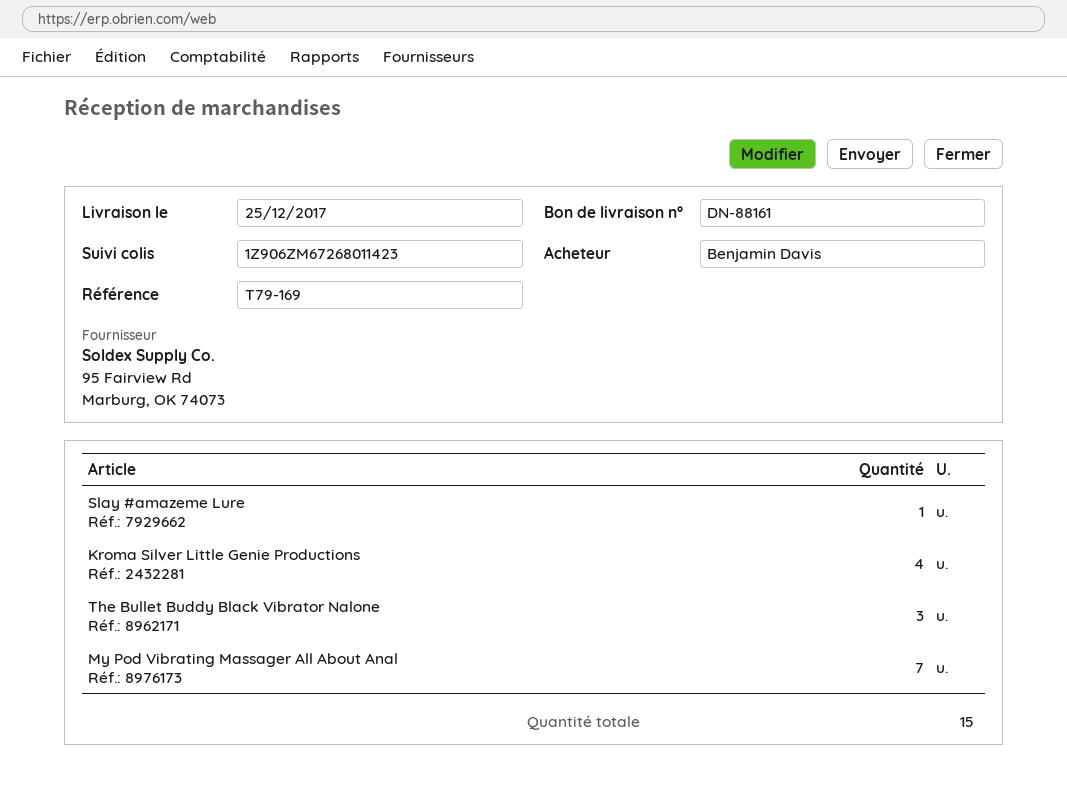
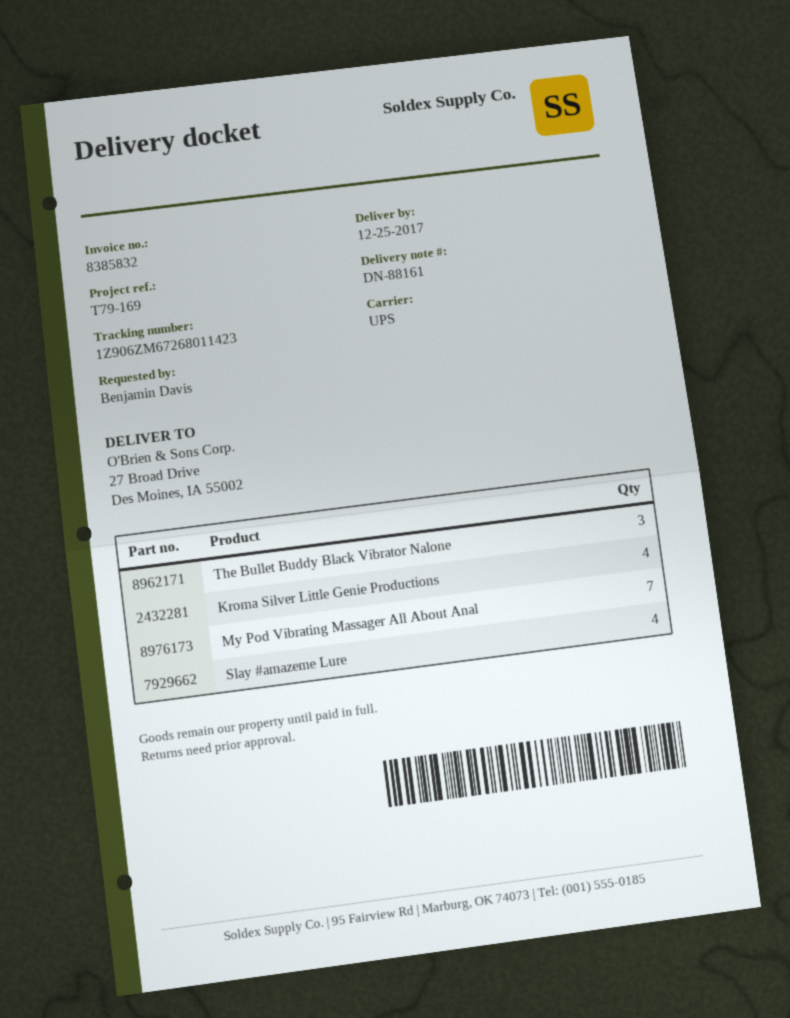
Slay #amazeme Lure: 1 -> 4

